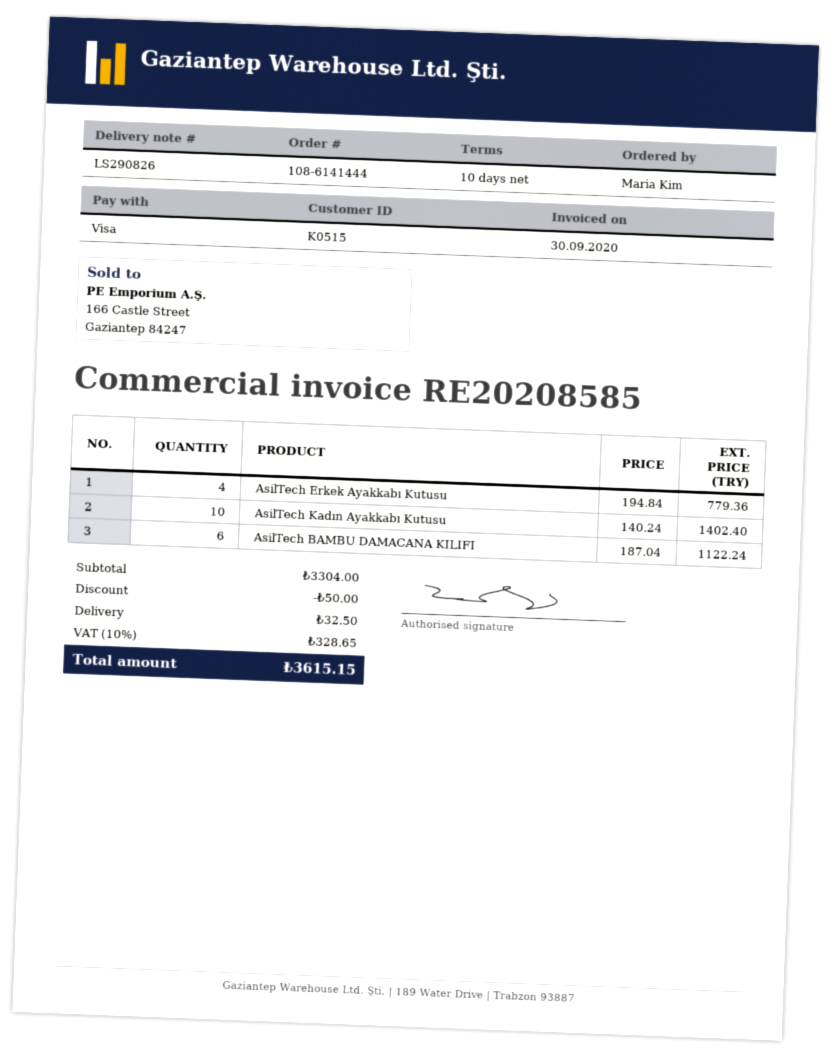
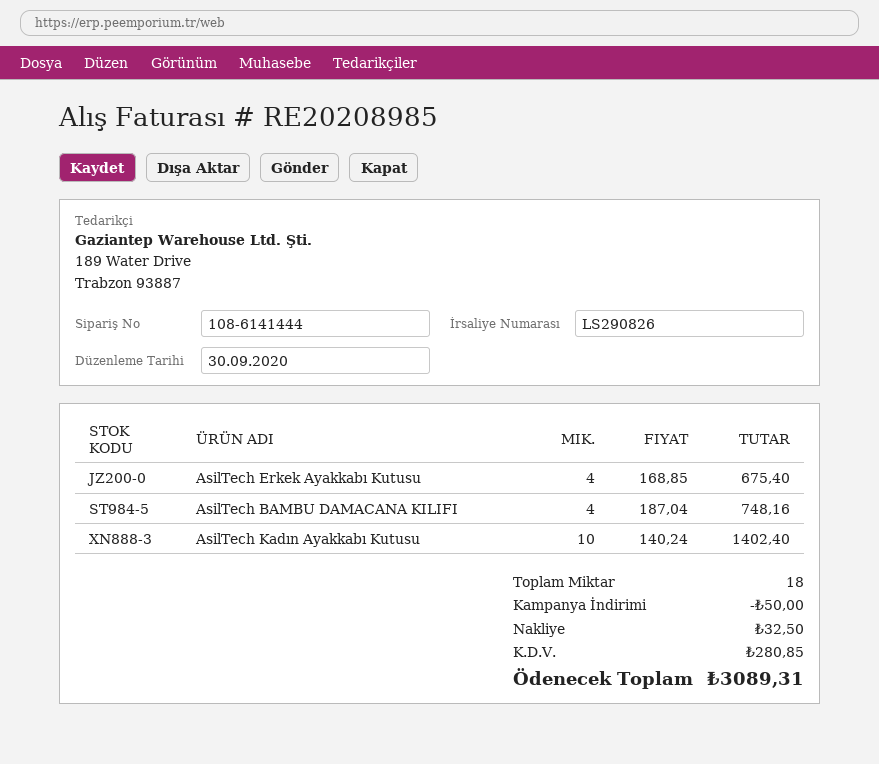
invoice number: RE20208585 -> RE20208985
AsilTech Erkek Ayakkabı Kutusu: 4 x 194.84 = 779.36 -> 4 x 168.85 = 675.40
AsilTech BAMBU DAMACANA KILIFI: 6 x 187.04 = 1122.24 -> 4 x 187.04 = 748.16
tax: 328.65 -> 280.85
total: 3615.15 -> 3089.31

